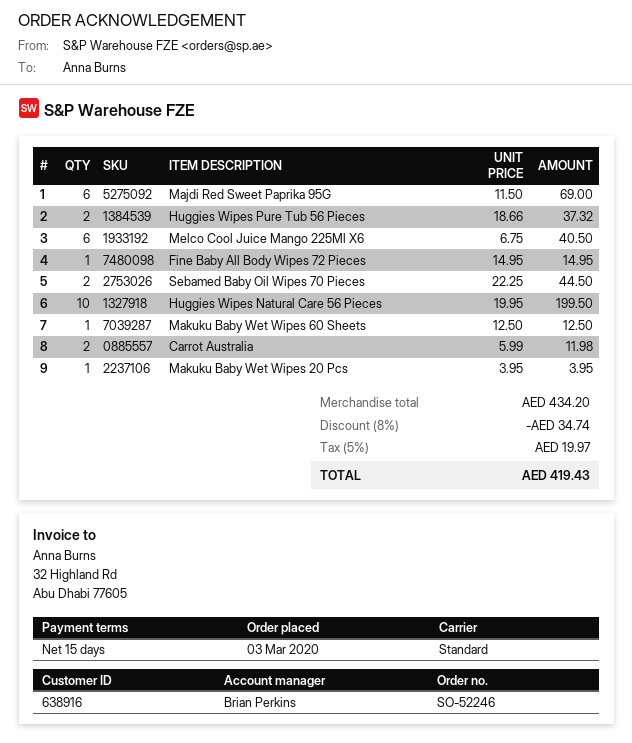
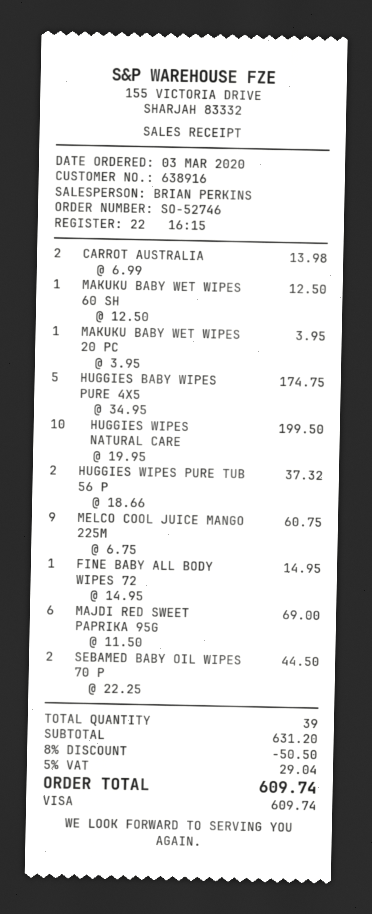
order number: SO-52246 -> SO-52746
Melco Cool Juice Mango 225Ml X6: 6 x 6.75 = 40.50 -> 9 x 6.75 = 60.75
Carrot Australia: 2 x 5.99 = 11.98 -> 2 x 6.99 = 13.98
HUGGIES BABY WIPES PURE 4X5: none -> 5 x 34.95 = 174.75
subtotal: 434.20 -> 631.20
discount: 8% = 34.74 -> 8% = 50.50
tax: 5% = 19.97 -> 5% = 29.04
total: 419.43 -> 609.74

